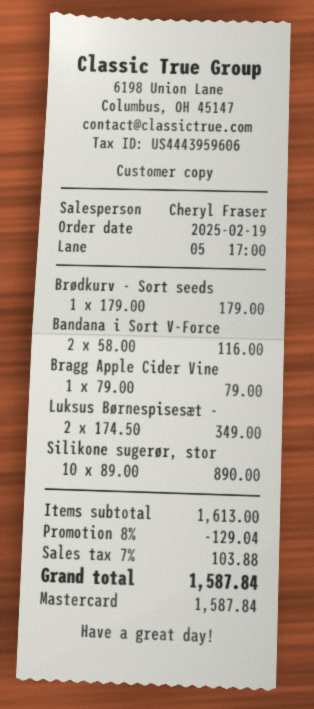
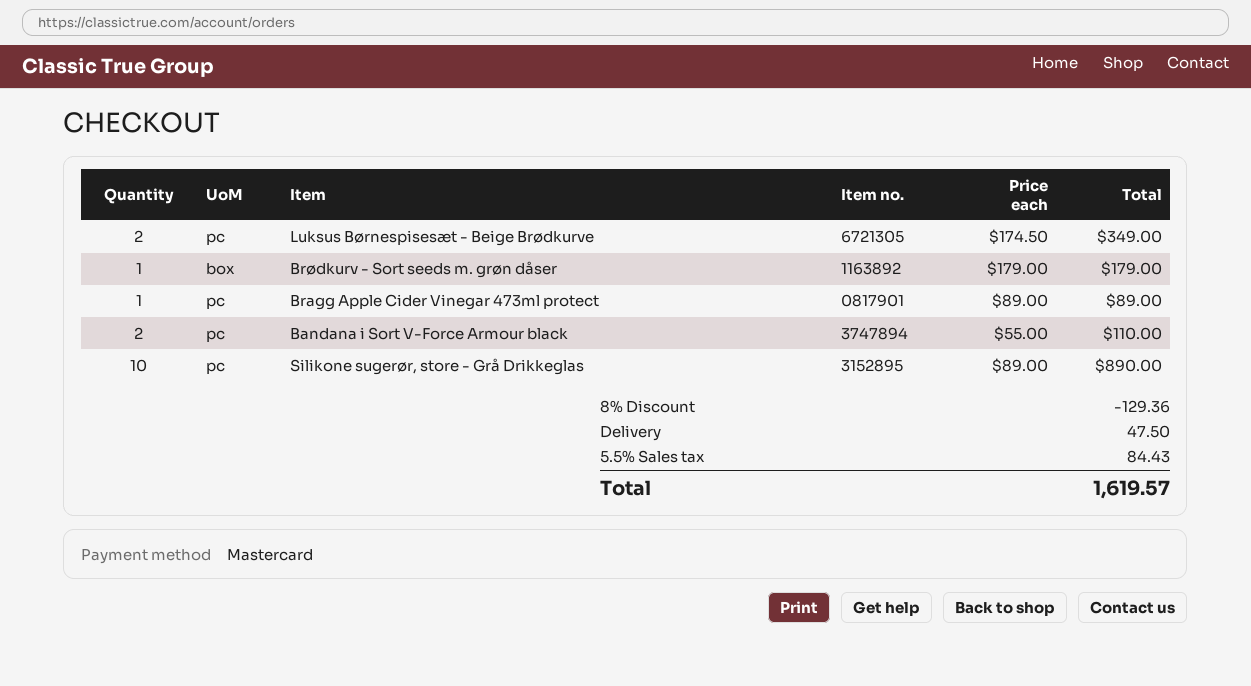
Bandana i Sort V-Force: 2 x 58.00 = 116.00 -> 2 x 55.00 = 110.00
Bragg Apple Cider Vine: 1 x 79.00 = 79.00 -> 1 x 89.00 = 89.00
discount: 8% = 129.04 -> 8% = 129.36
shipping: none -> 47.50
tax: 7% = 103.88 -> 5.5% = 84.43
total: 1587.84 -> 1619.57

